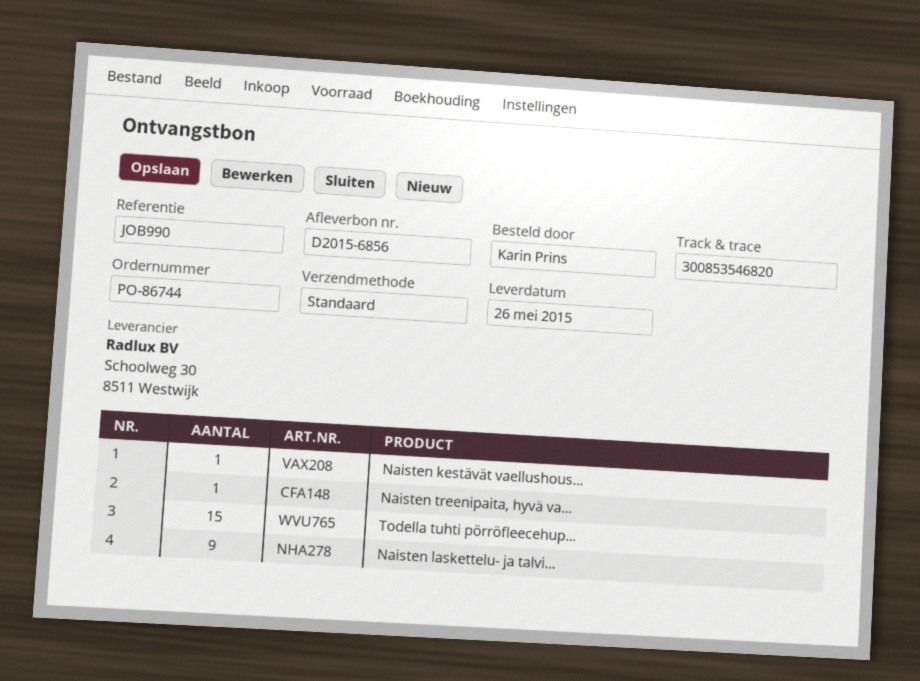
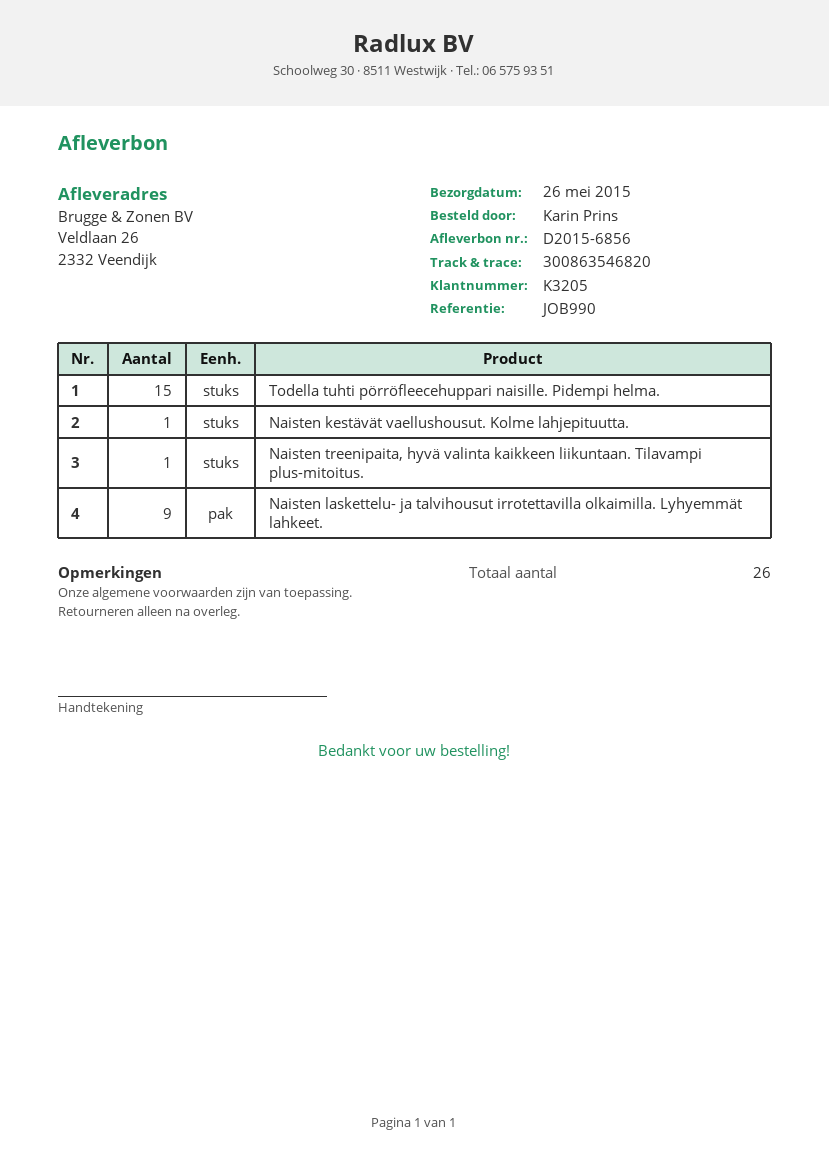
tracking number: 300853546820 -> 300863546820

